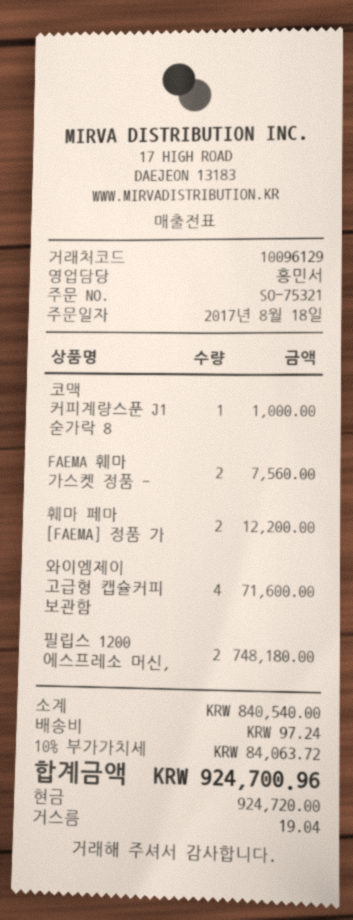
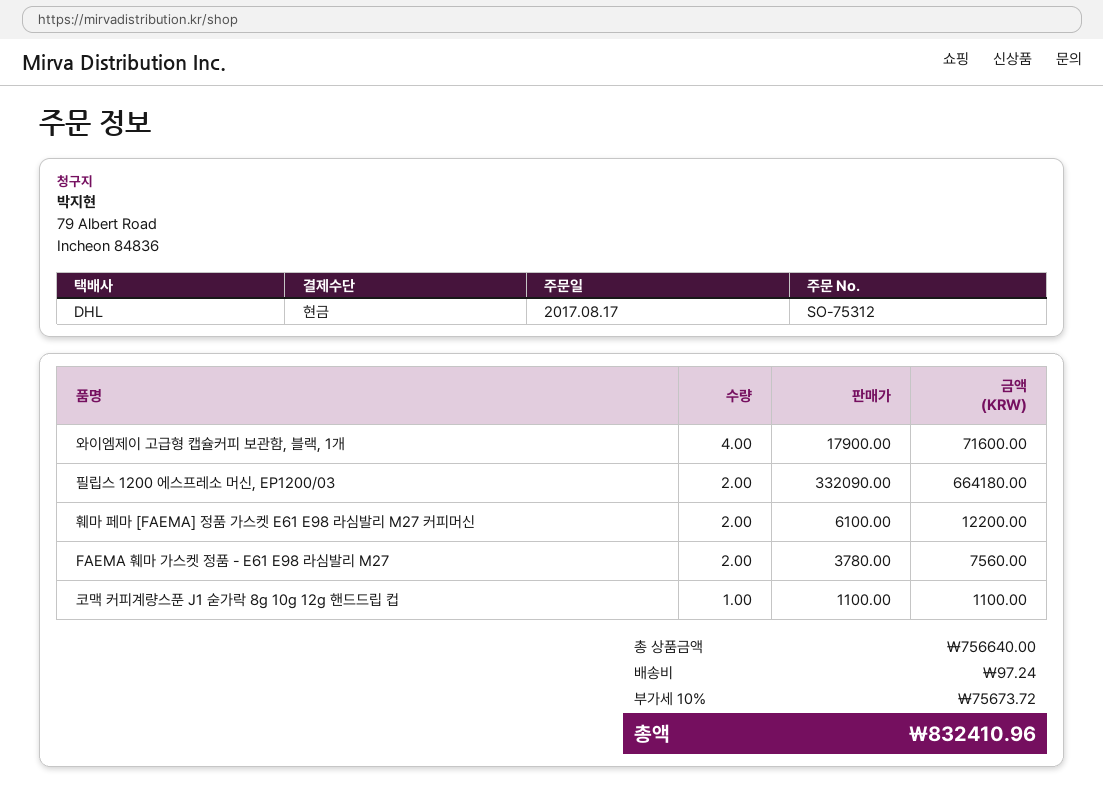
order number: SO-75321 -> SO-75312
order date: 2017-08-18 -> 2017-08-17
코맥 커피계량스푼 J1 숟가락 8: 1 for 1000.00 -> 1 for 1100.00
필립스 1200 에스프레소 머신,: 2 for 748180.00 -> 2 for 664180.00
subtotal: 840540.00 -> 756640.00
tax: 10% = 84063.72 -> 10% = 75673.72
total: 924700.96 -> 832410.96

